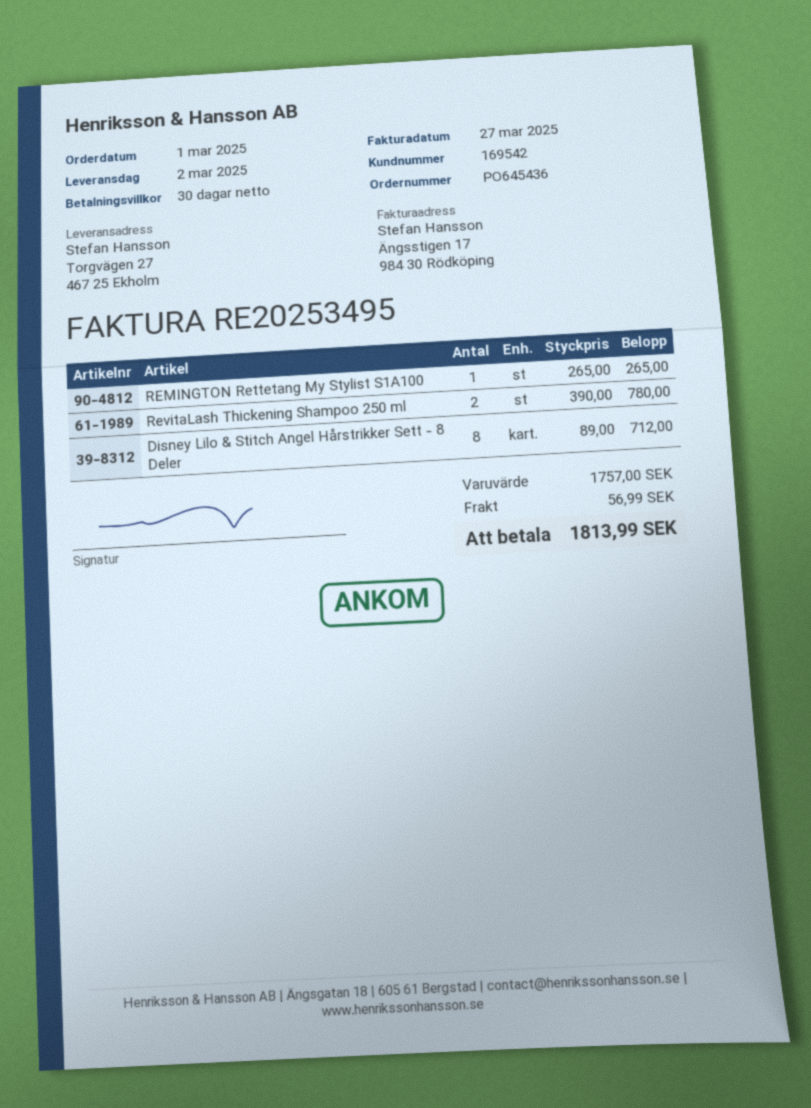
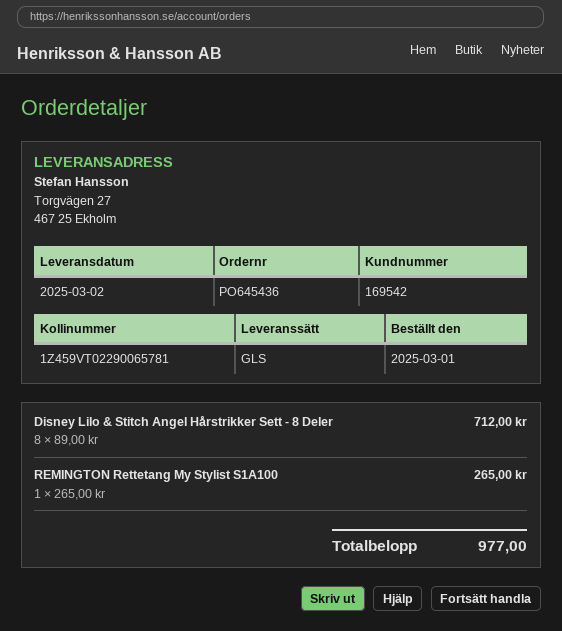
RevitaLash Thickening Shampoo 250 ml: 2 x 390.00 = 780.00 -> none
shipping: 56.99 -> none
total: 1813.99 -> 977.00

